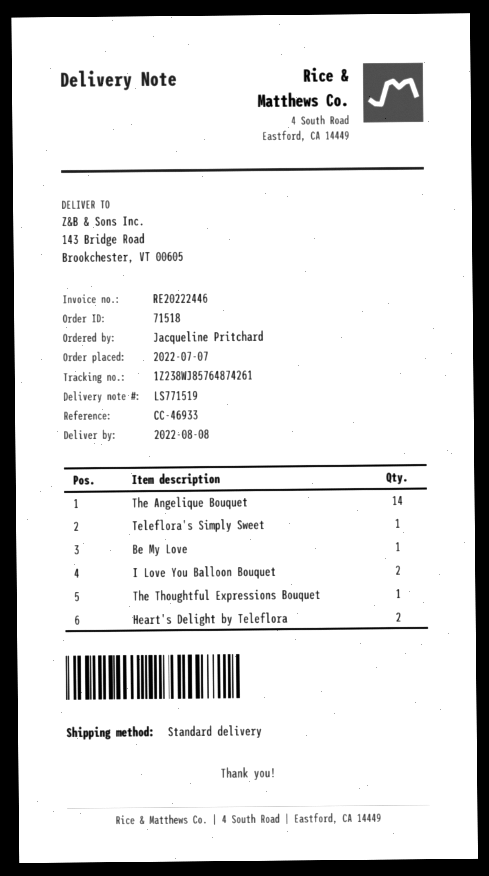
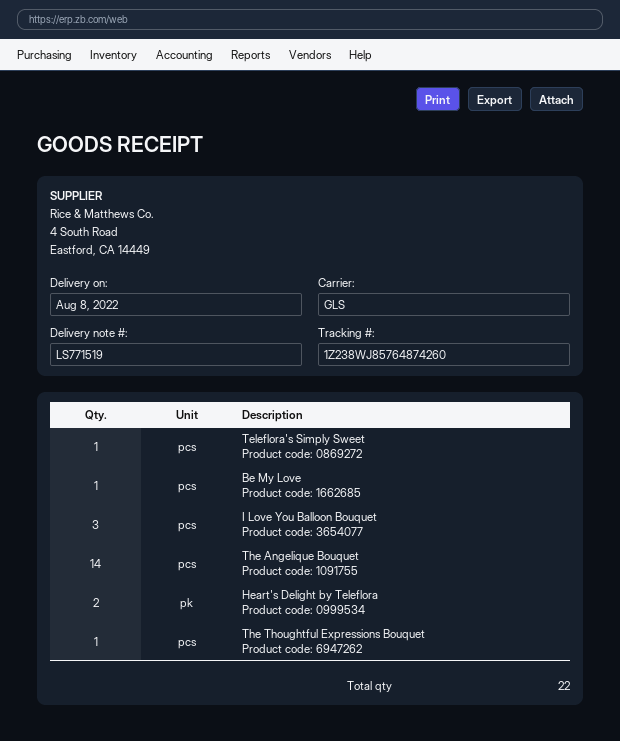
shipping method: standard -> GLS
tracking number: 1Z238WJ85764874261 -> 1Z238WJ85764874260
I Love You Balloon Bouquet: 2 -> 3

